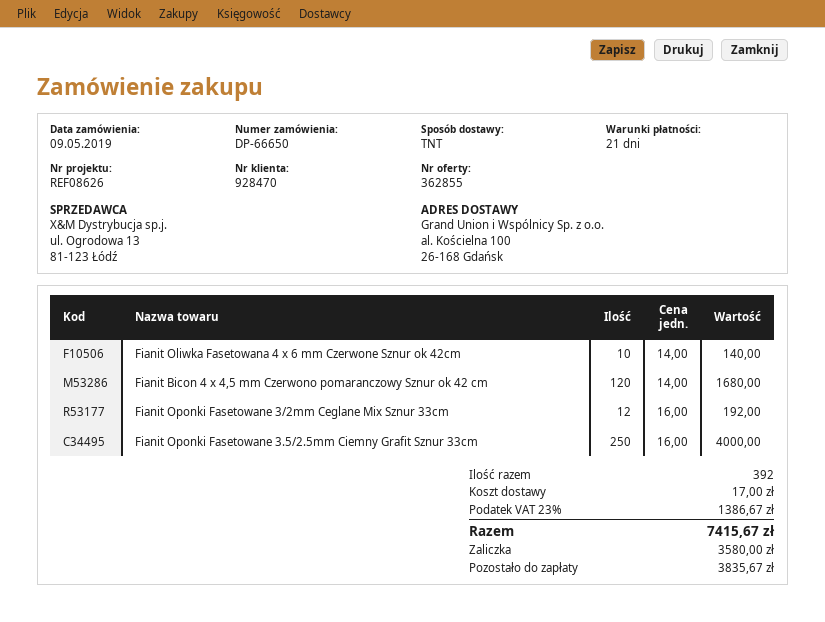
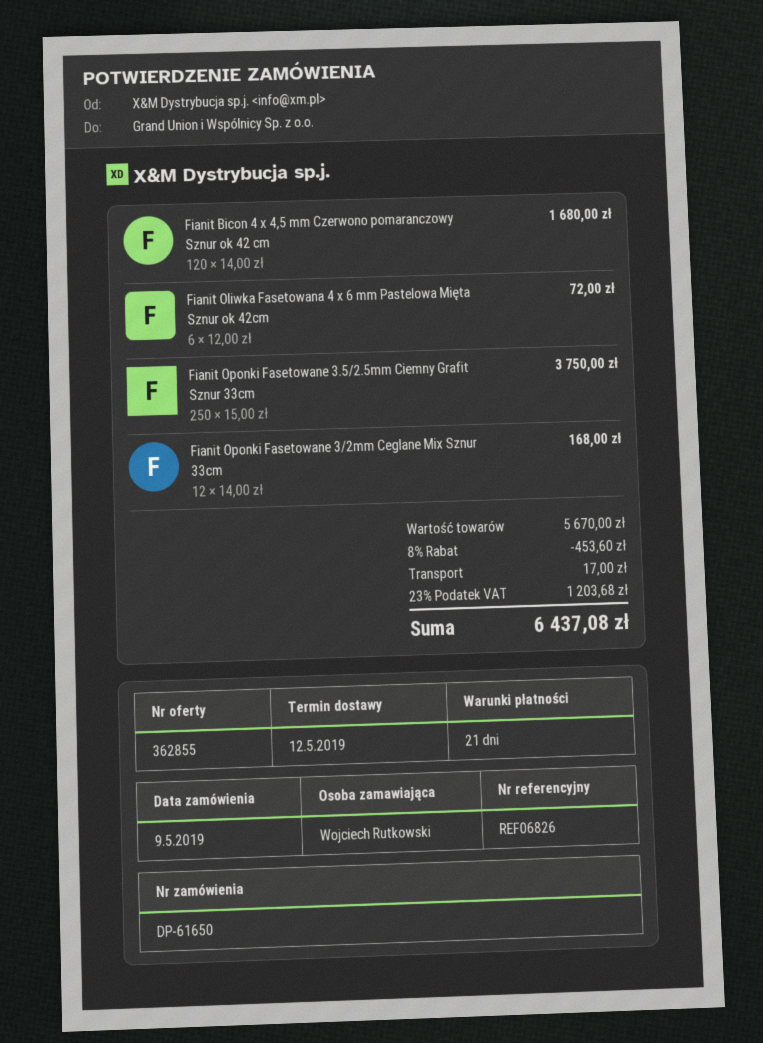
order number: DP-66650 -> DP-61650
reference: REF08626 -> REF06826
Fianit Oliwka Fasetowana 4 x 6 mm Czerwone Sznur ok 42cm: 10 x 14.00 = 140.00 -> none
Fianit Oponki Fasetowane 3/2mm Ceglane Mix Sznur 33cm: 12 x 16.00 = 192.00 -> 12 x 14.00 = 168.00
Fianit Oponki Fasetowane 3.5/2.5mm Ciemny Grafit Sznur 33cm: 250 x 16.00 = 4000.00 -> 250 x 15.00 = 3750.00
Fianit Oliwka Fasetowana 4 x 6 mm Pastelowa Mięta Sznur ok 42cm: none -> 6 x 12.00 = 72.00
discount: none -> 8% = 453.60
tax: 23% = 1386.67 -> 23% = 1203.68
total: 7415.67 -> 6437.08

